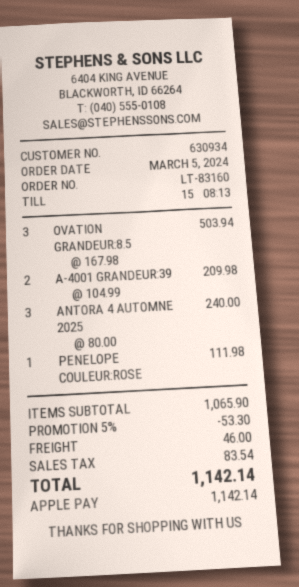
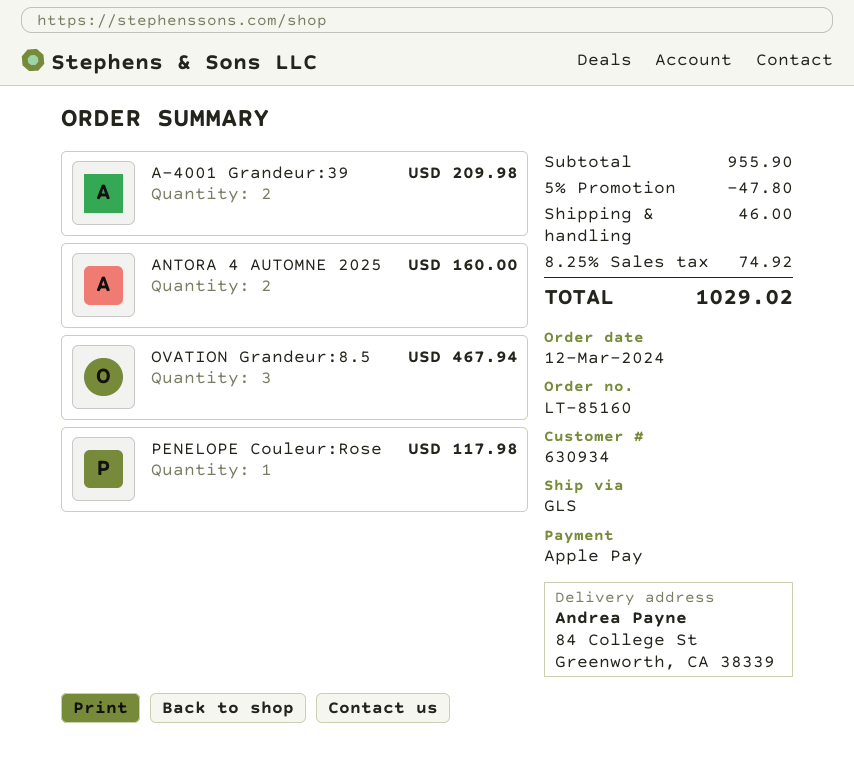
order number: LT-83160 -> LT-85160
order date: 2024-03-05 -> 2024-03-12
OVATION GRANDEUR:8.5: 3 for 503.94 -> 3 for 467.94
ANTORA 4 AUTOMNE 2025: 3 for 240.00 -> 2 for 160.00
PENELOPE COULEUR:ROSE: 1 for 111.98 -> 1 for 117.98
subtotal: 1065.90 -> 955.90
discount: 5% = 53.30 -> 5% = 47.80
tax: 83.54 -> 74.92
total: 1142.14 -> 1029.02

